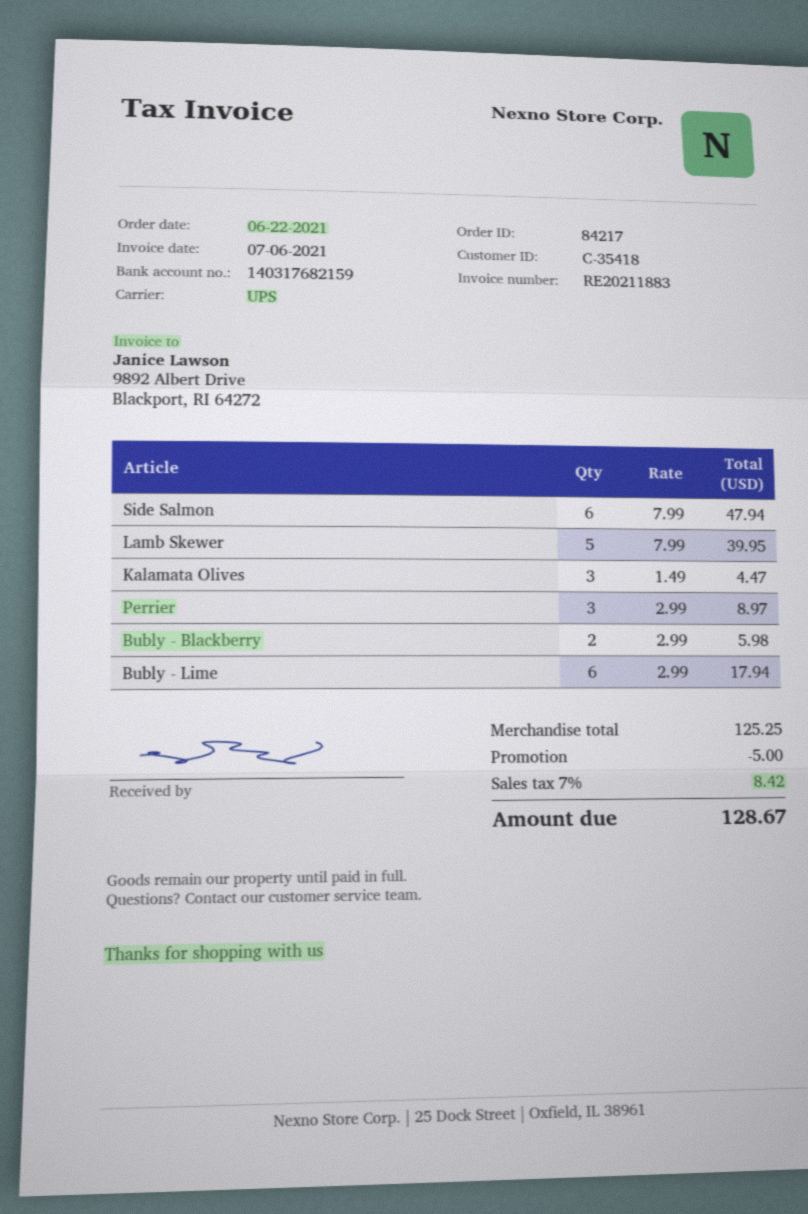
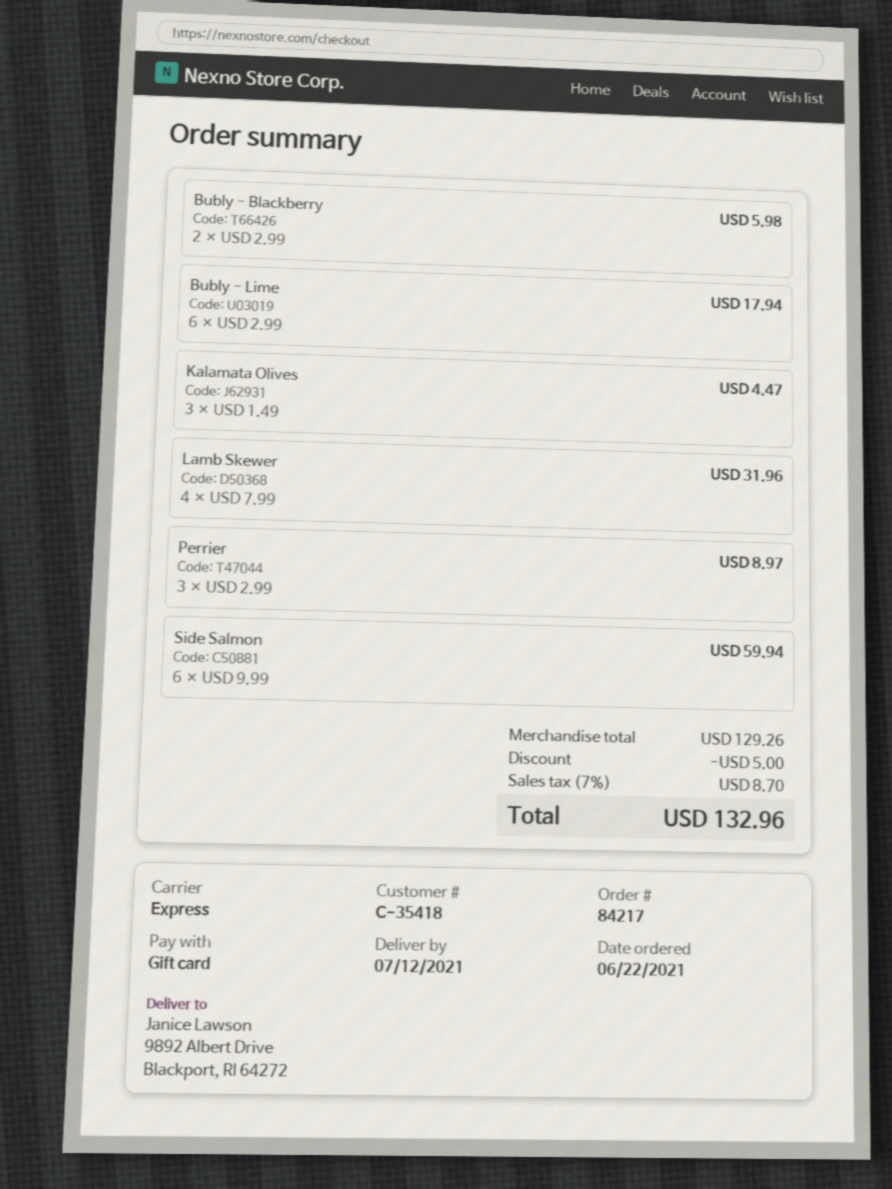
shipping method: UPS -> express
Side Salmon: 6 x 7.99 = 47.94 -> 6 x 9.99 = 59.94
Lamb Skewer: 5 x 7.99 = 39.95 -> 4 x 7.99 = 31.96
subtotal: 125.25 -> 129.26
tax: 7% = 8.42 -> 7% = 8.70
total: 128.67 -> 132.96

